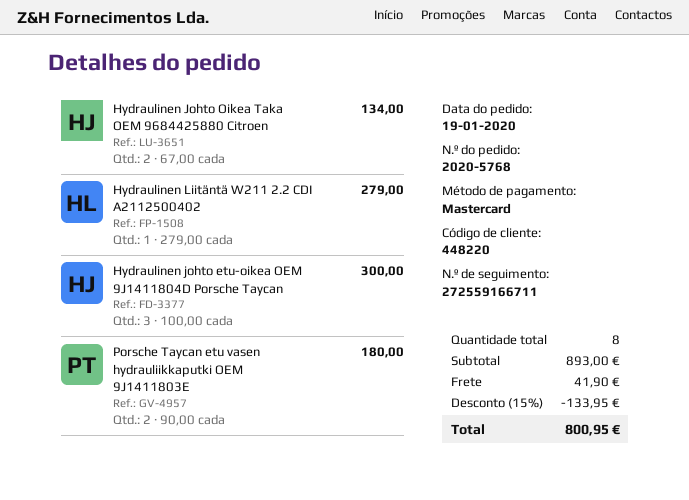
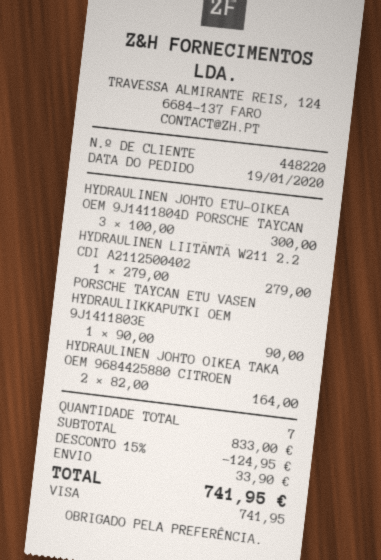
payment method: Mastercard -> Visa
Hydraulinen Johto Oikea Taka OEM 9684425880 Citroen: 2 x 67.00 = 134.00 -> 2 x 82.00 = 164.00
Porsche Taycan etu vasen hydrauliikkaputki OEM 9J1411803E: 2 x 90.00 = 180.00 -> 1 x 90.00 = 90.00
total quantity: 8 -> 7
subtotal: 893.00 -> 833.00
discount: 15% = 133.95 -> 15% = 124.95
shipping: 41.90 -> 33.90
total: 800.95 -> 741.95

